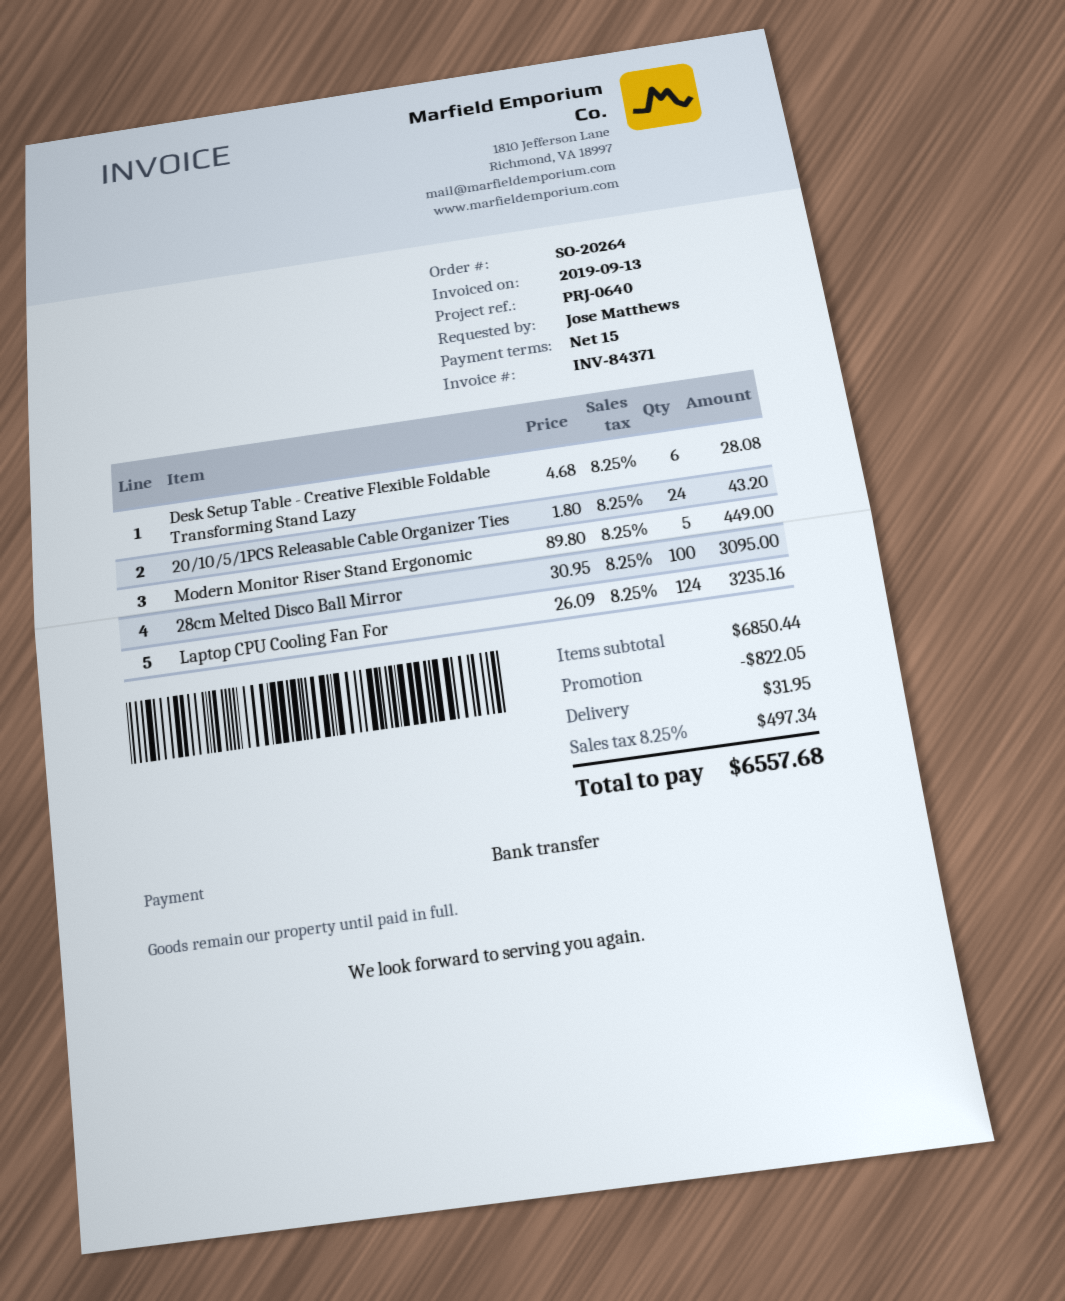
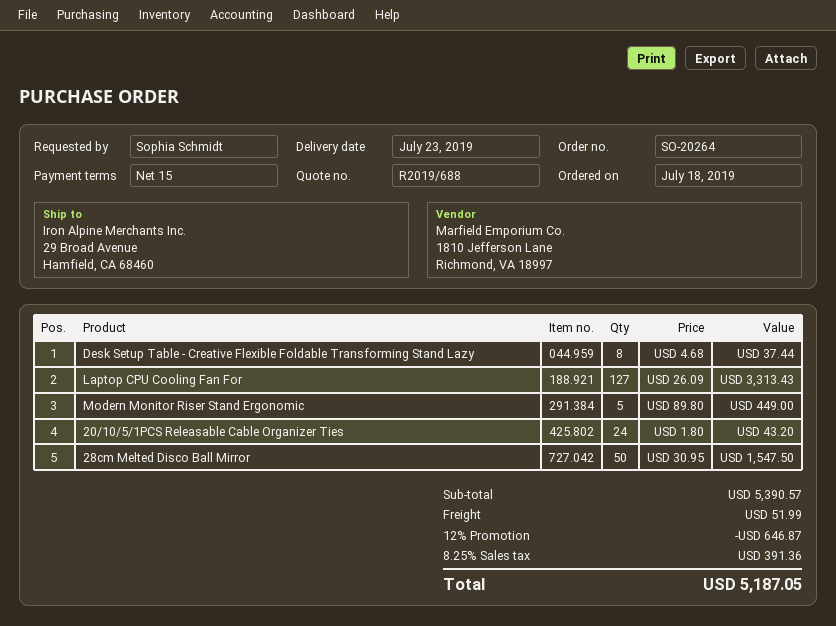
ordered by: Jose Matthews -> Sophia Schmidt
Desk Setup Table - Creative Flexible Foldable Transforming Stand Lazy: 6 x 4.68 = 28.08 -> 8 x 4.68 = 37.44
28cm Melted Disco Ball Mirror: 100 x 30.95 = 3095.00 -> 50 x 30.95 = 1547.50
Laptop CPU Cooling Fan For: 124 x 26.09 = 3235.16 -> 127 x 26.09 = 3313.43
subtotal: 6850.44 -> 5390.57
discount: 822.05 -> 646.87
shipping: 31.95 -> 51.99
tax: 8.25% = 497.34 -> 8.25% = 391.36
total: 6557.68 -> 5187.05

